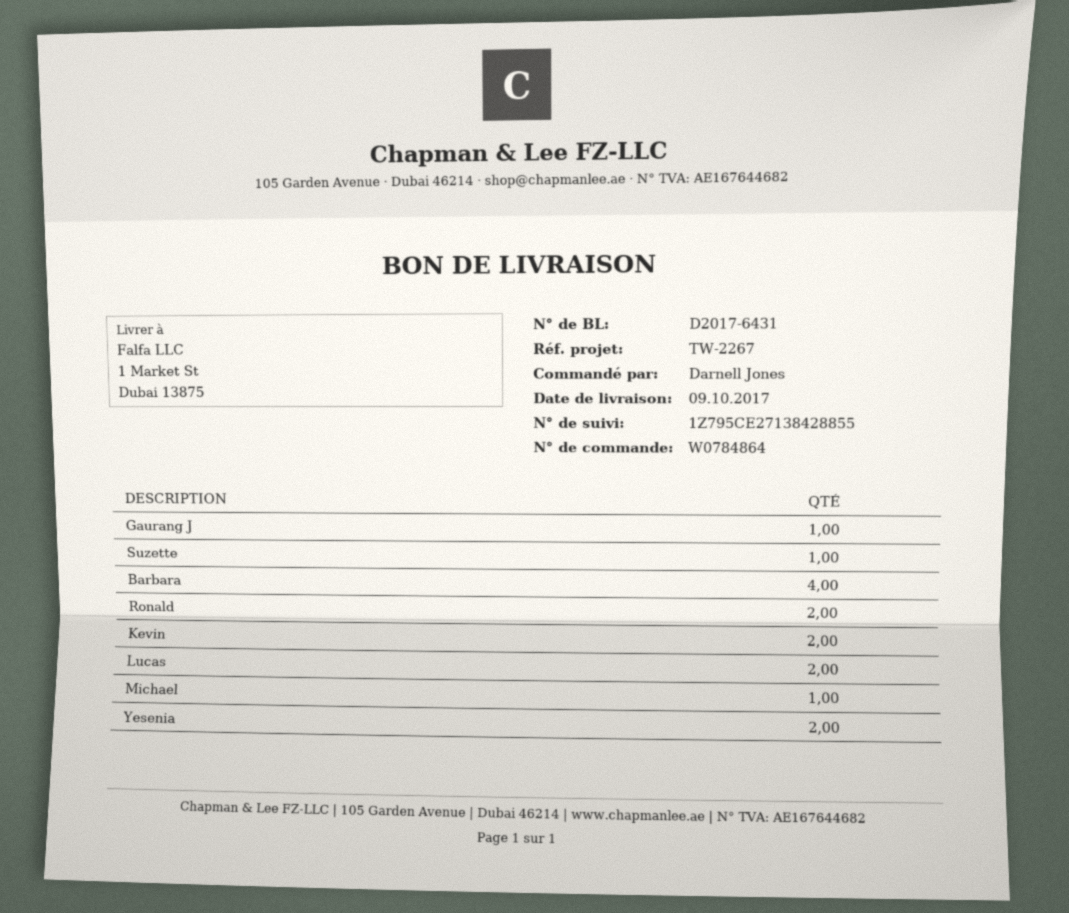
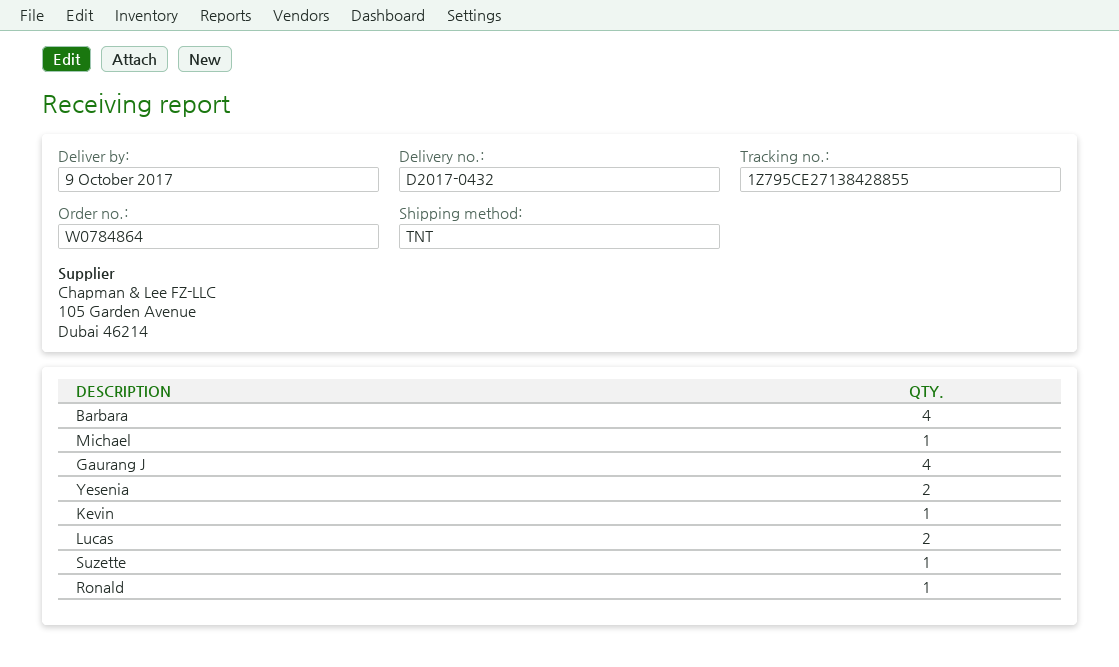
delivery note number: D2017-6431 -> D2017-0432
Gaurang J: 1 -> 4
Ronald: 2 -> 1
Kevin: 2 -> 1

